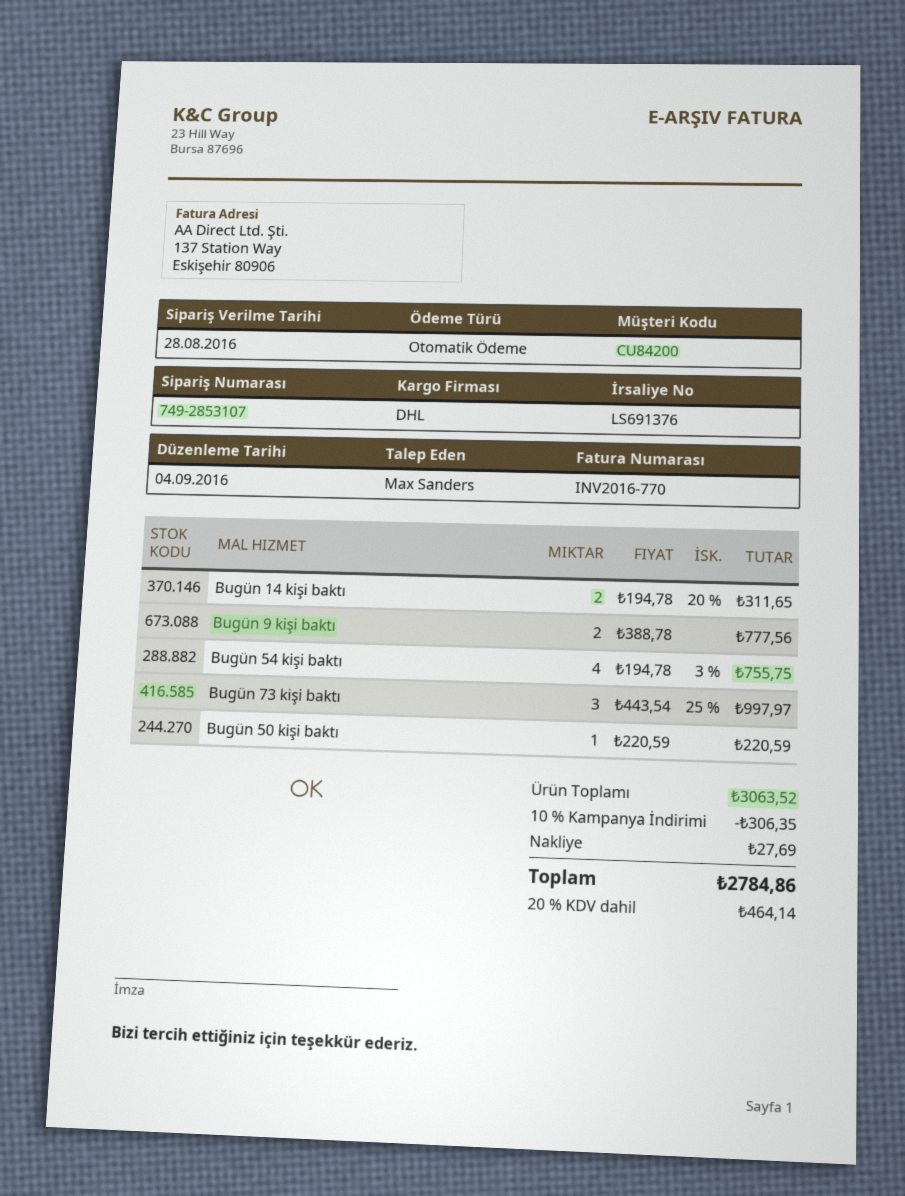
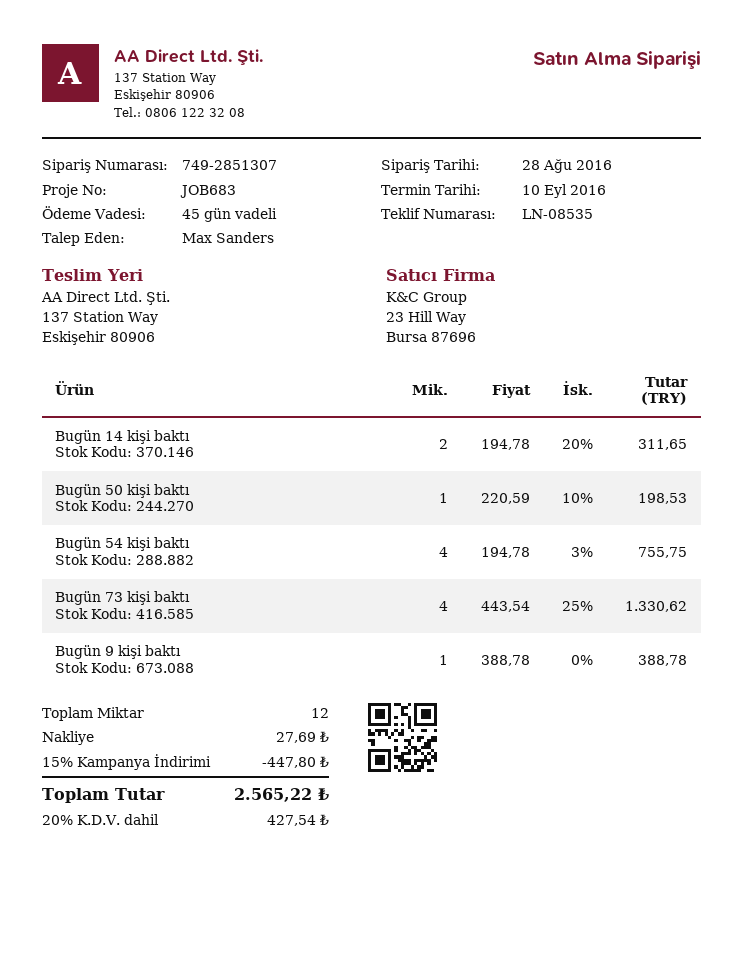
order number: 749-2853107 -> 749-2851307
Bugün 9 kişi baktı: 2 x 388.78 = 777.56 -> 1 x 388.78 = 388.78
Bugün 73 kişi baktı: 3 x 443.54 - 25% = 997.97 -> 4 x 443.54 - 25% = 1330.62
Bugün 50 kişi baktı: 1 x 220.59 = 220.59 -> 1 x 220.59 - 10% = 198.53
discount: 10% = 306.35 -> 15% = 447.80
tax: 20% = 464.14 -> 20% = 427.54
total: 2784.86 -> 2565.22

